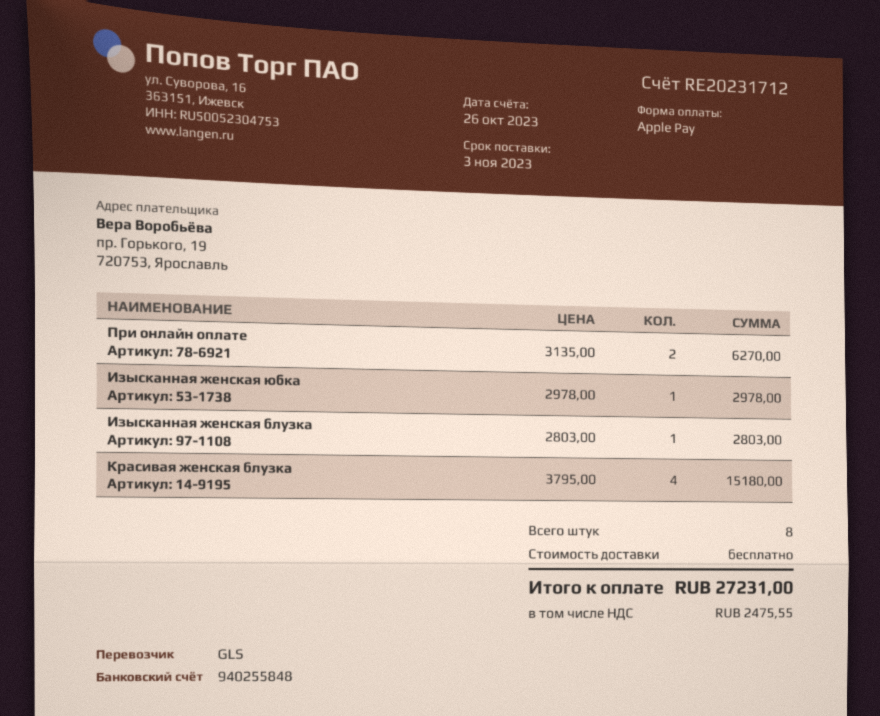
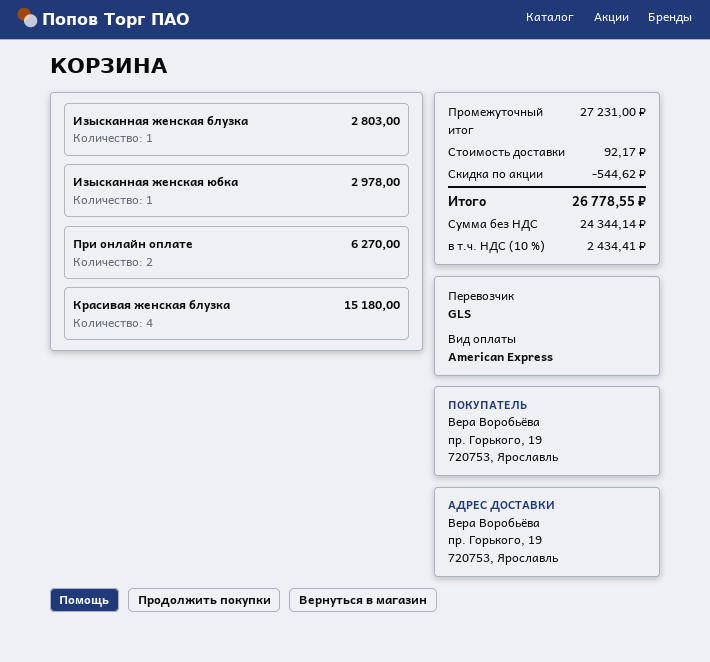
payment method: Apple Pay -> American Express
discount: none -> 544.62
shipping: 0.00 -> 92.17
tax: 2475.55 -> 2434.41
total: 27231.00 -> 26778.55

